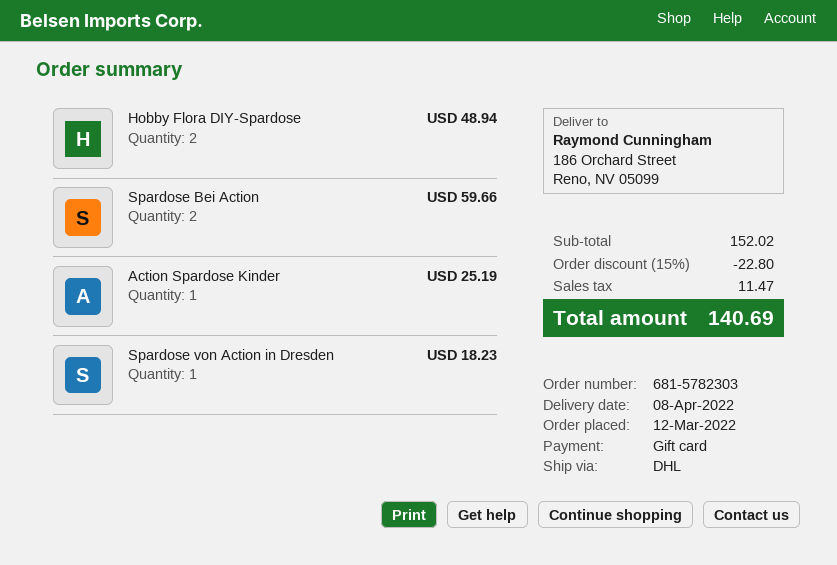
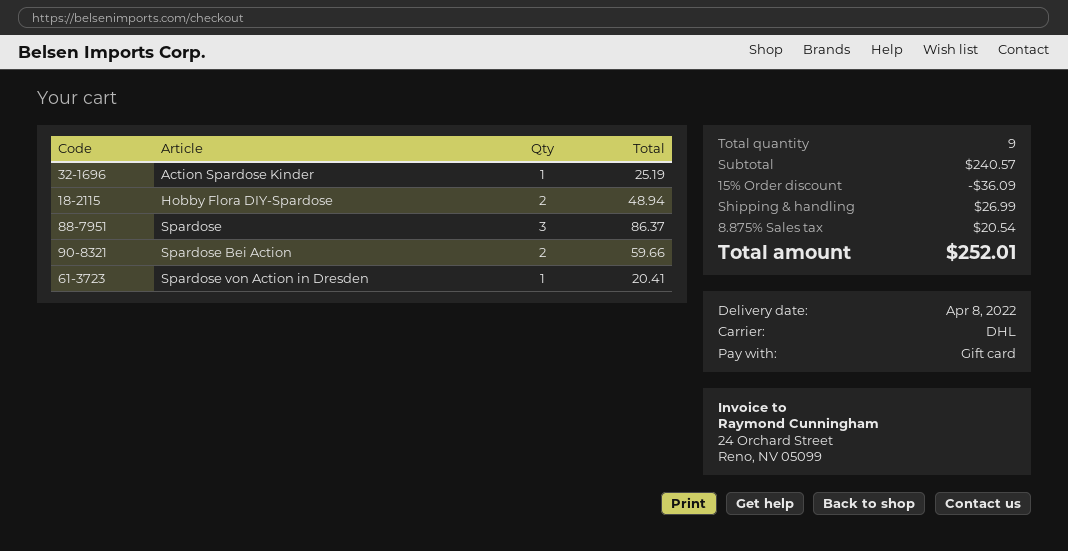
Spardose von Action in Dresden: 1 for 18.23 -> 1 for 20.41
Spardose: none -> 3 for 86.37
subtotal: 152.02 -> 240.57
discount: 15% = 22.80 -> 15% = 36.09
shipping: none -> 26.99
tax: 11.47 -> 20.54
total: 140.69 -> 252.01

